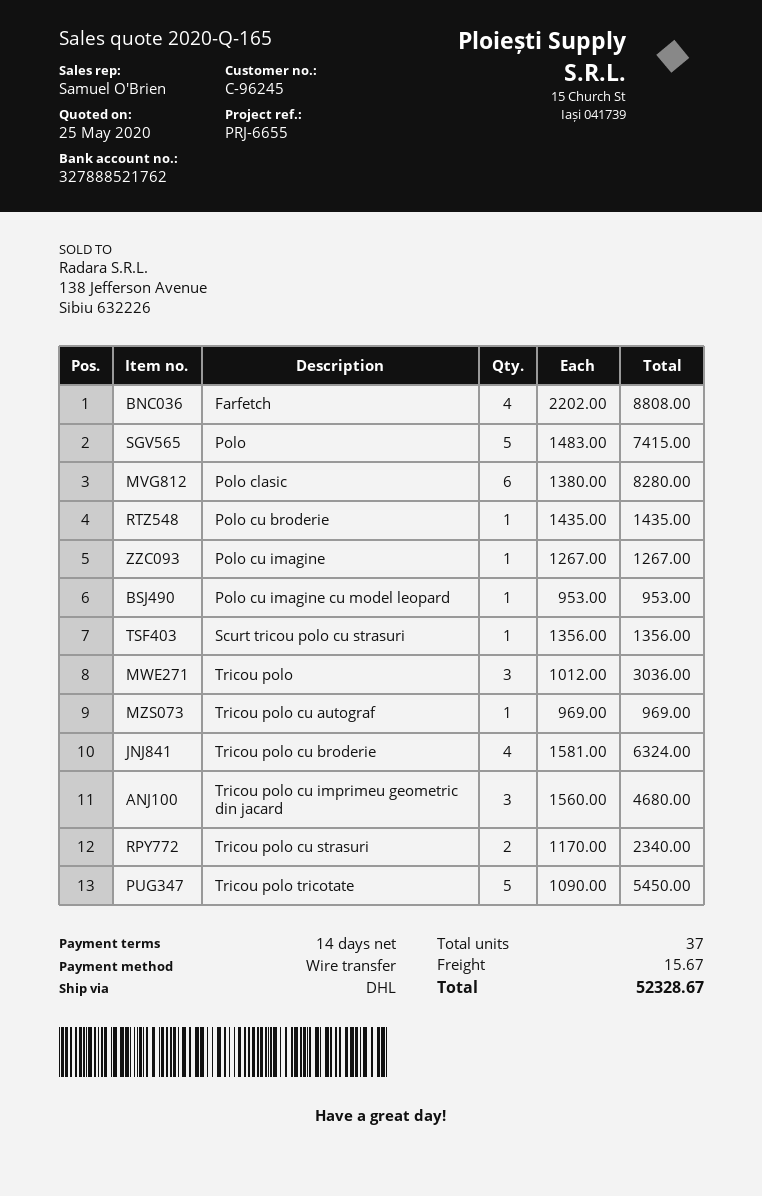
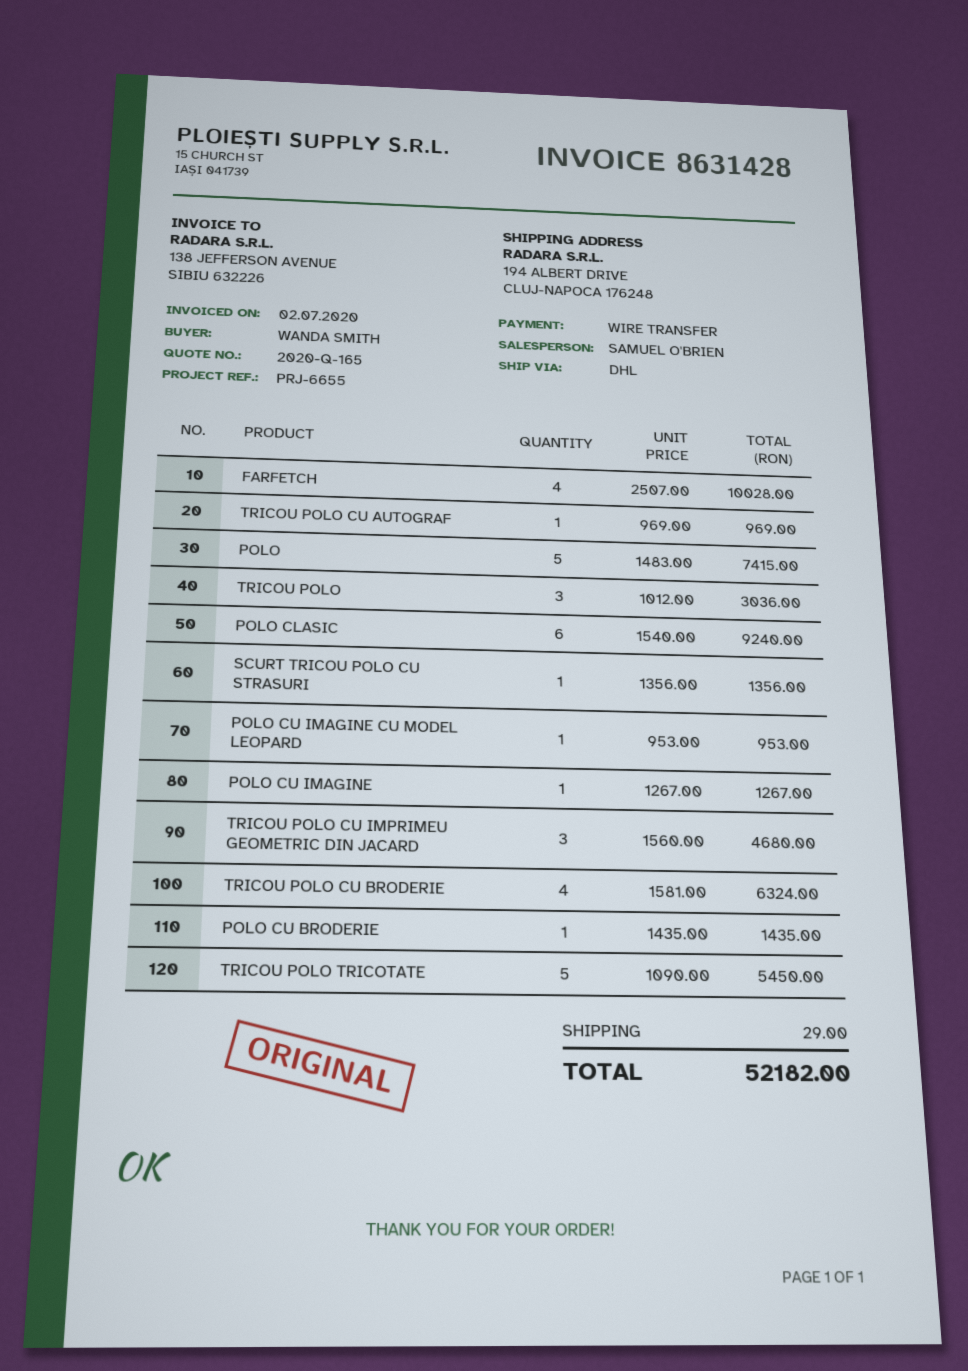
Farfetch: 4 x 2202.00 = 8808.00 -> 4 x 2507.00 = 10028.00
Polo clasic: 6 x 1380.00 = 8280.00 -> 6 x 1540.00 = 9240.00
Tricou polo cu strasuri: 2 x 1170.00 = 2340.00 -> none
shipping: 15.67 -> 29.00
total: 52328.67 -> 52182.00

